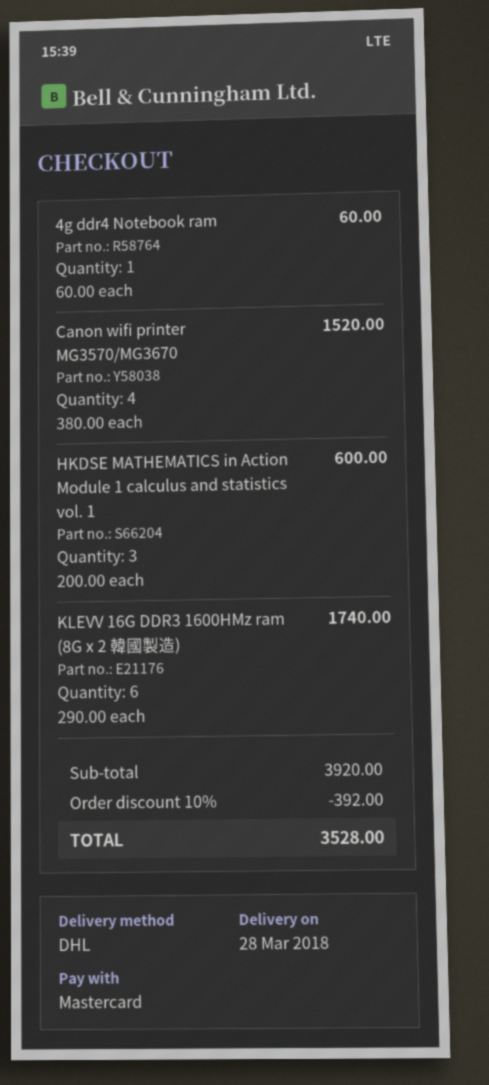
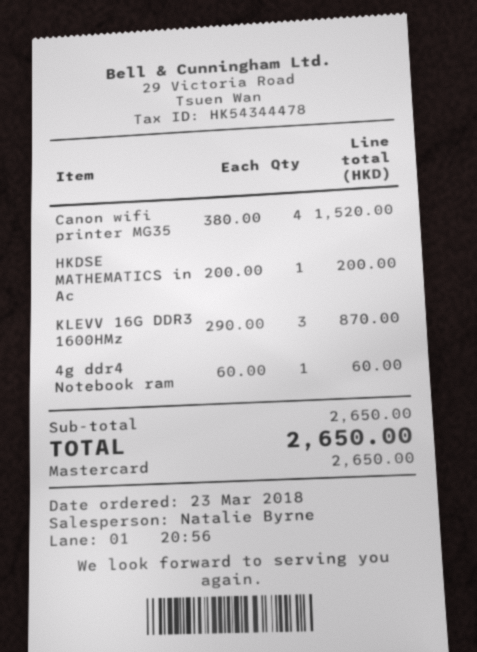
HKDSE MATHEMATICS in Action Module 1 calculus and statistics vol. 1: 3 x 200.00 = 600.00 -> 1 x 200.00 = 200.00
KLEVV 16G DDR3 1600HMz ram (8G x 2 韓國製造): 6 x 290.00 = 1740.00 -> 3 x 290.00 = 870.00
subtotal: 3920.00 -> 2650.00
discount: 10% = 392.00 -> none
total: 3528.00 -> 2650.00

